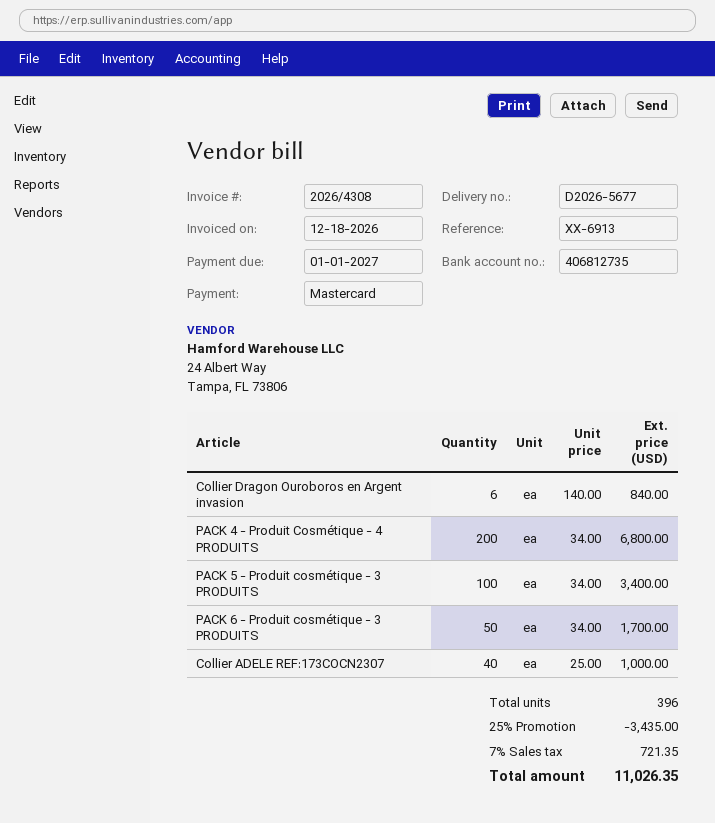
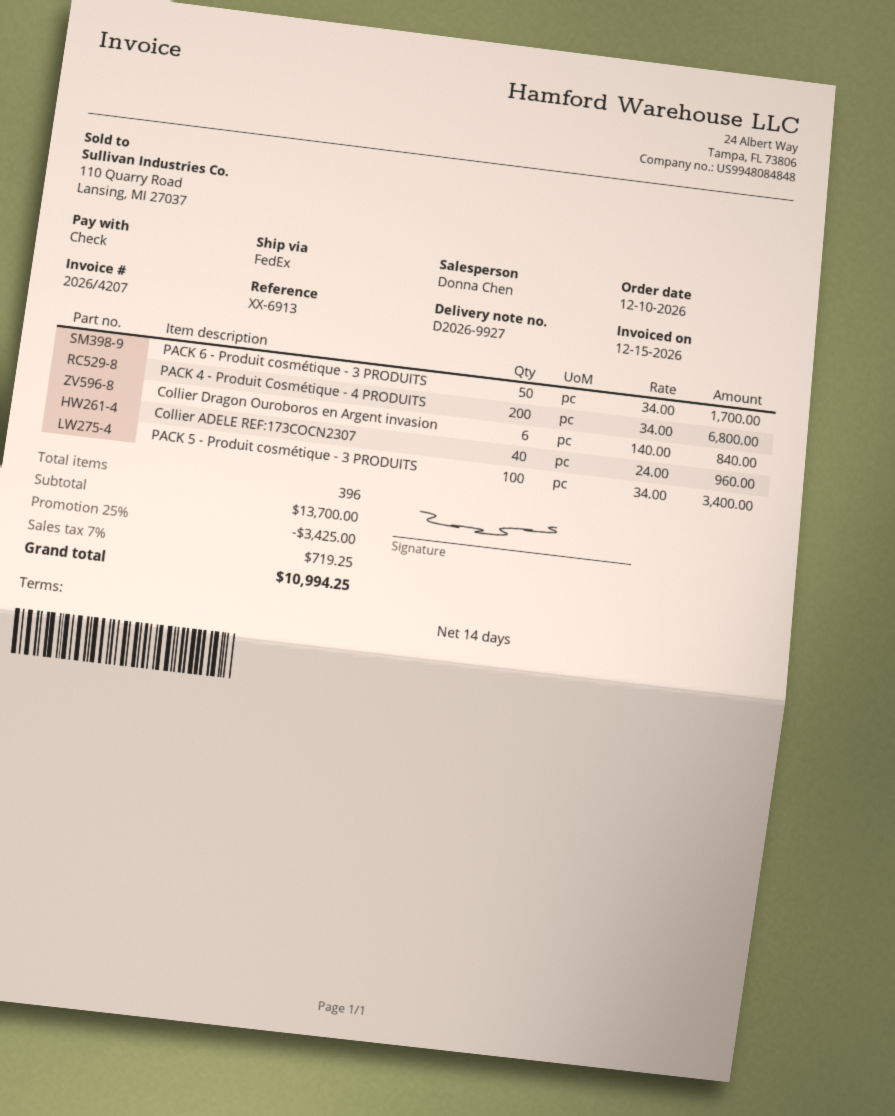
delivery note number: D2026-5677 -> D2026-9927
invoice number: 2026/4308 -> 2026/4207
invoice date: 2026-12-18 -> 2026-12-15
payment method: Mastercard -> cheque
Collier ADELE REF:173COCN2307: 40 x 25.00 = 1000.00 -> 40 x 24.00 = 960.00
discount: 25% = 3435.00 -> 25% = 3425.00
tax: 7% = 721.35 -> 7% = 719.25
total: 11026.35 -> 10994.25

